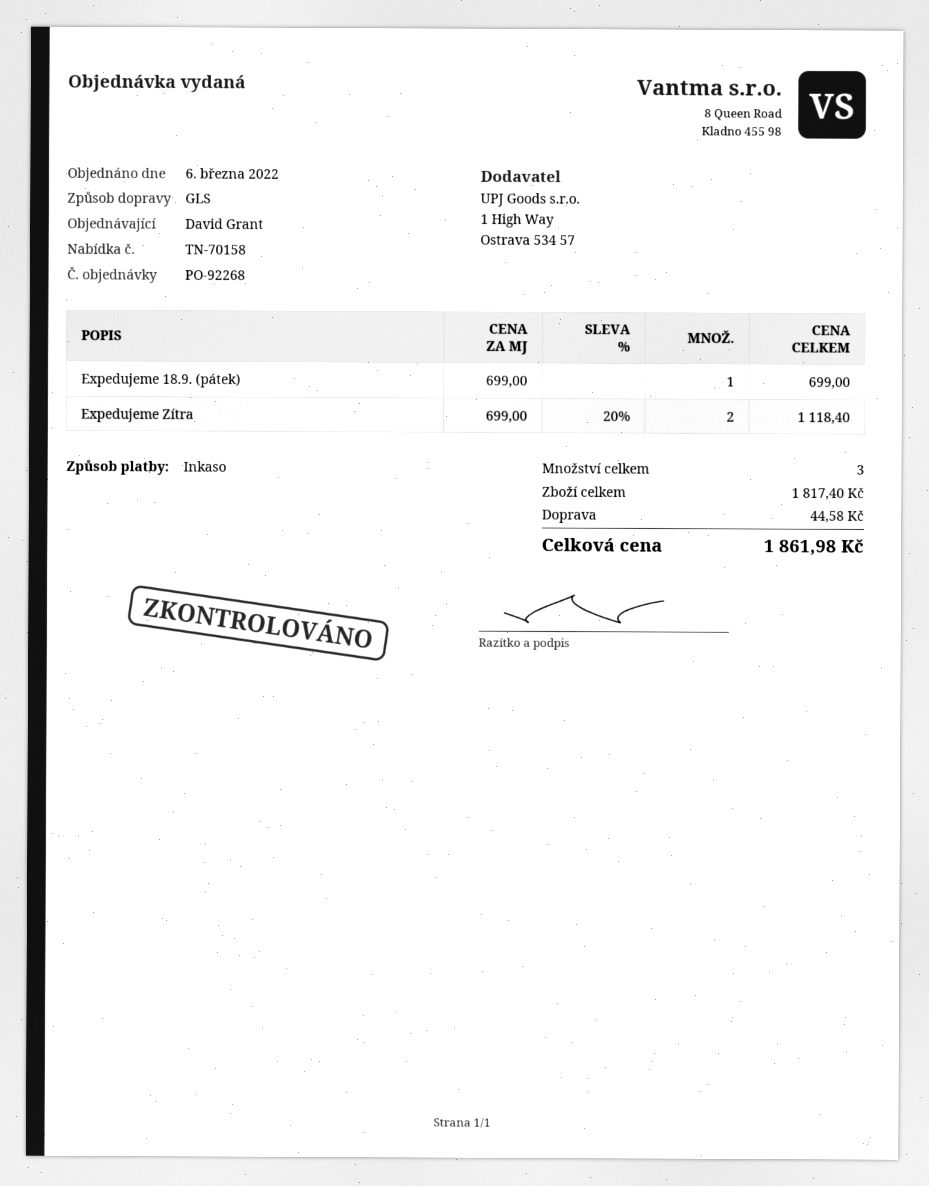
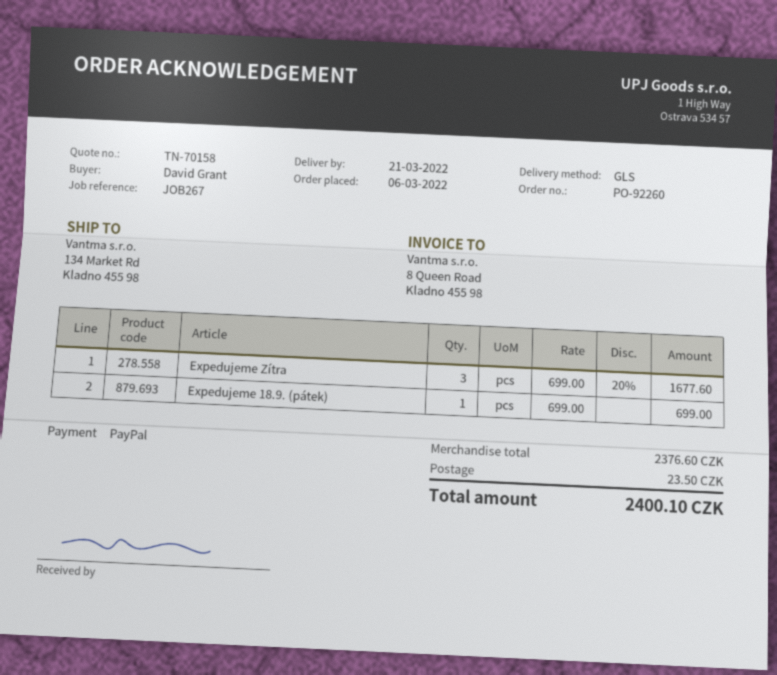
order number: PO-92268 -> PO-92260
payment method: direct debit -> PayPal
Expedujeme Zítra: 2 x 699.00 - 20% = 1118.40 -> 3 x 699.00 - 20% = 1677.60
subtotal: 1817.40 -> 2376.60
shipping: 44.58 -> 23.50
total: 1861.98 -> 2400.10

